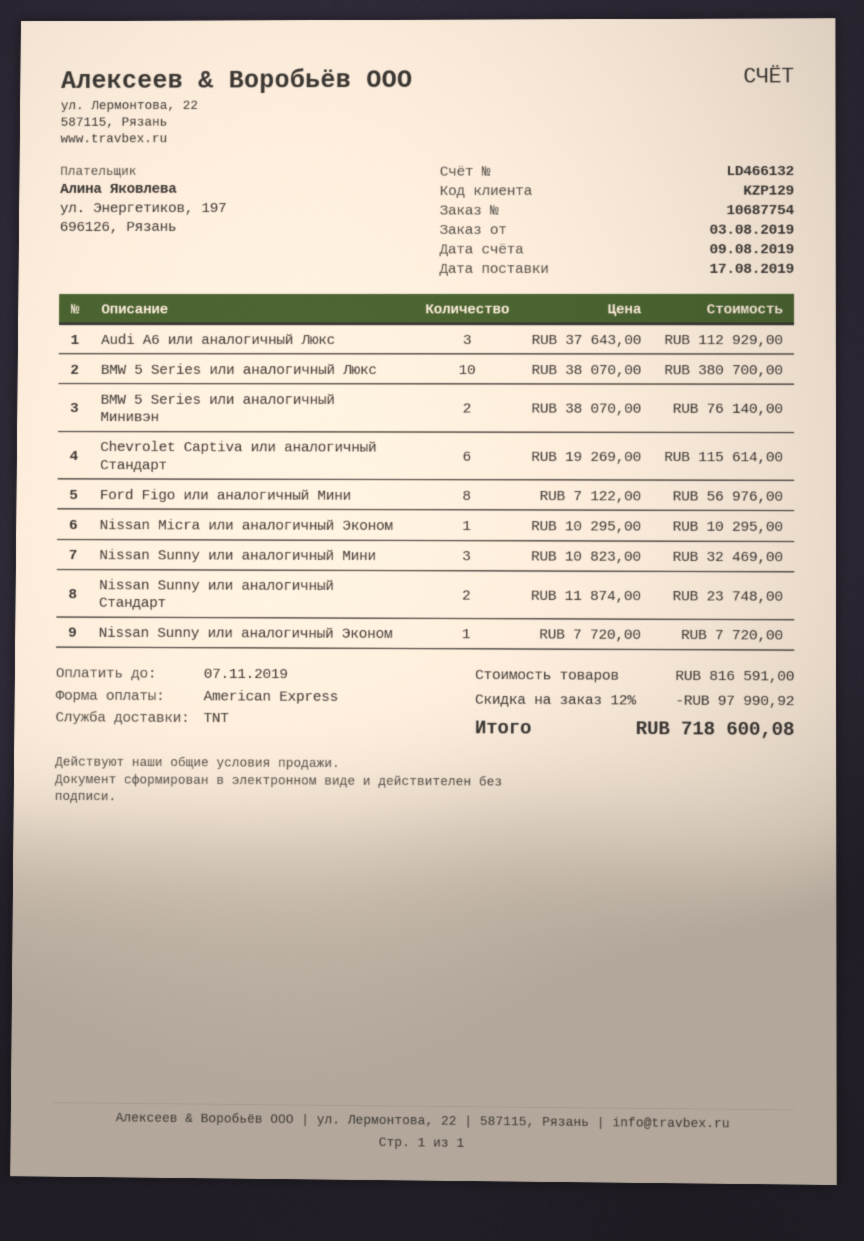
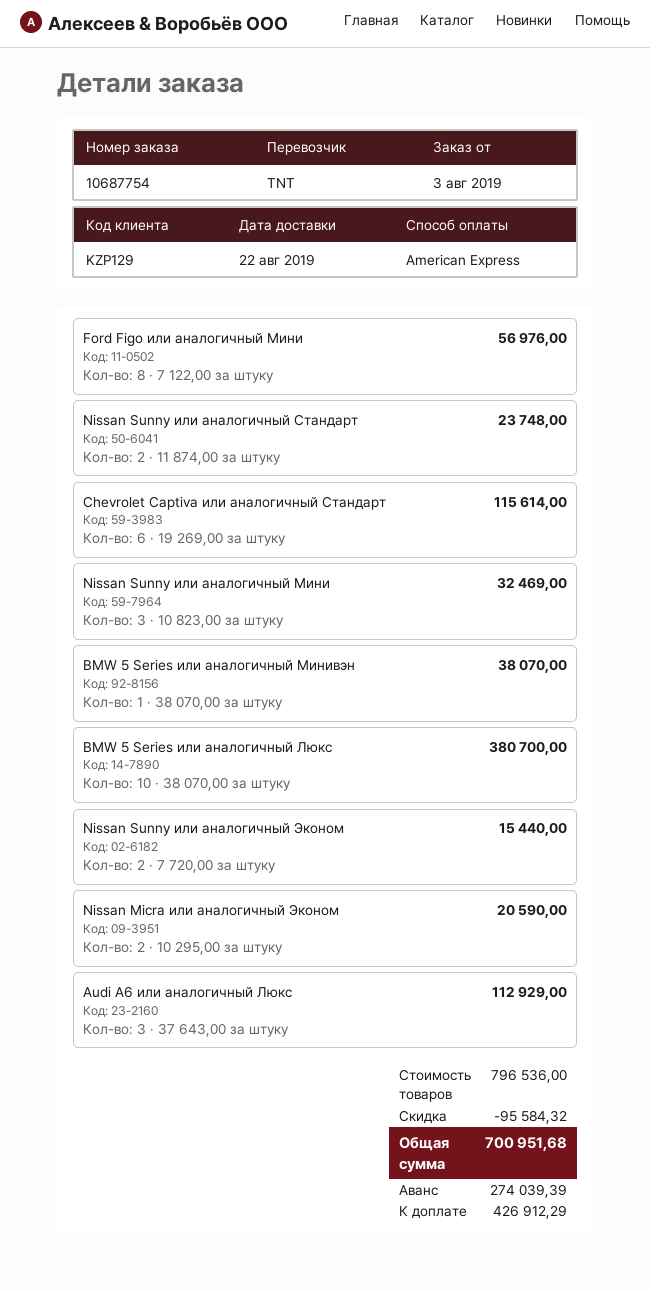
delivery date: 2019-08-17 -> 2019-08-22
BMW 5 Series или аналогичный Минивэн: 2 x 38070.00 = 76140.00 -> 1 x 38070.00 = 38070.00
Nissan Micra или аналогичный Эконом: 1 x 10295.00 = 10295.00 -> 2 x 10295.00 = 20590.00
Nissan Sunny или аналогичный Эконом: 1 x 7720.00 = 7720.00 -> 2 x 7720.00 = 15440.00
subtotal: 816591.00 -> 796536.00
discount: 97990.92 -> 95584.32
total: 718600.08 -> 700951.68

